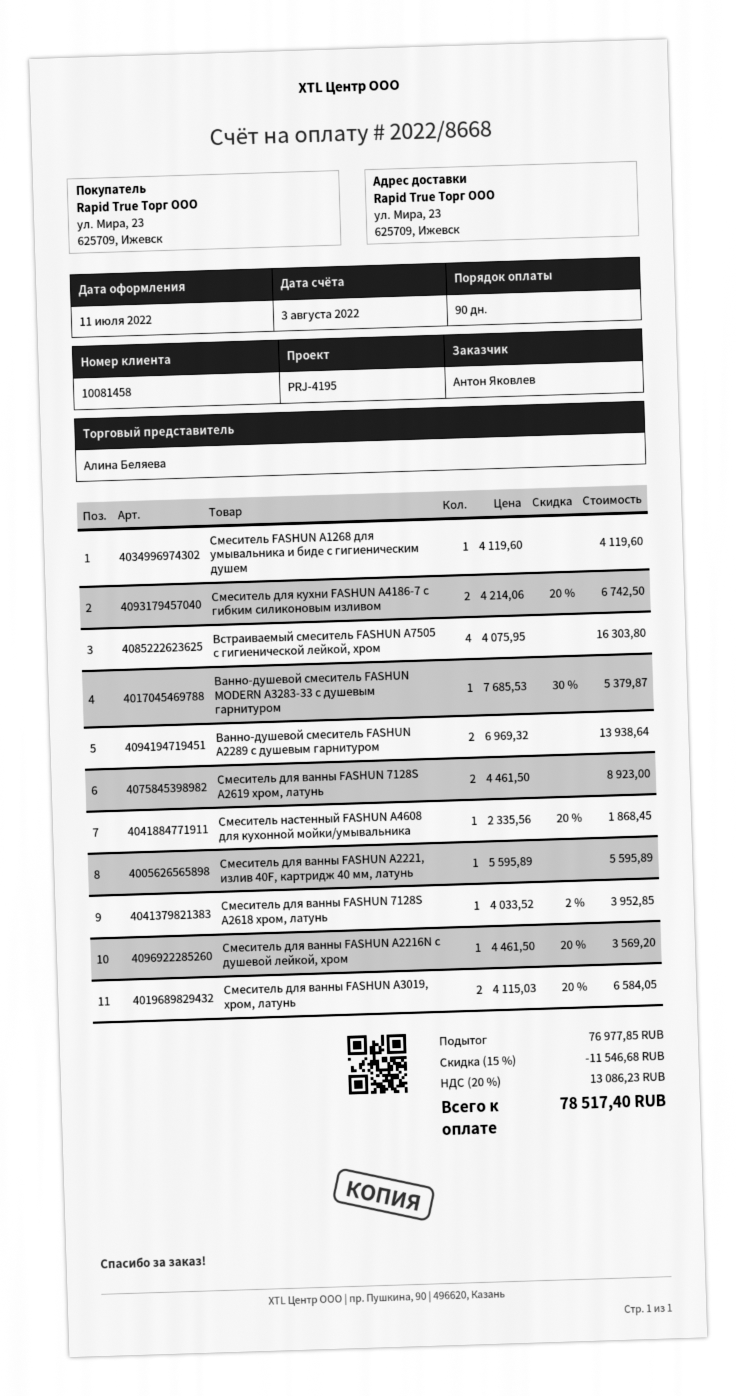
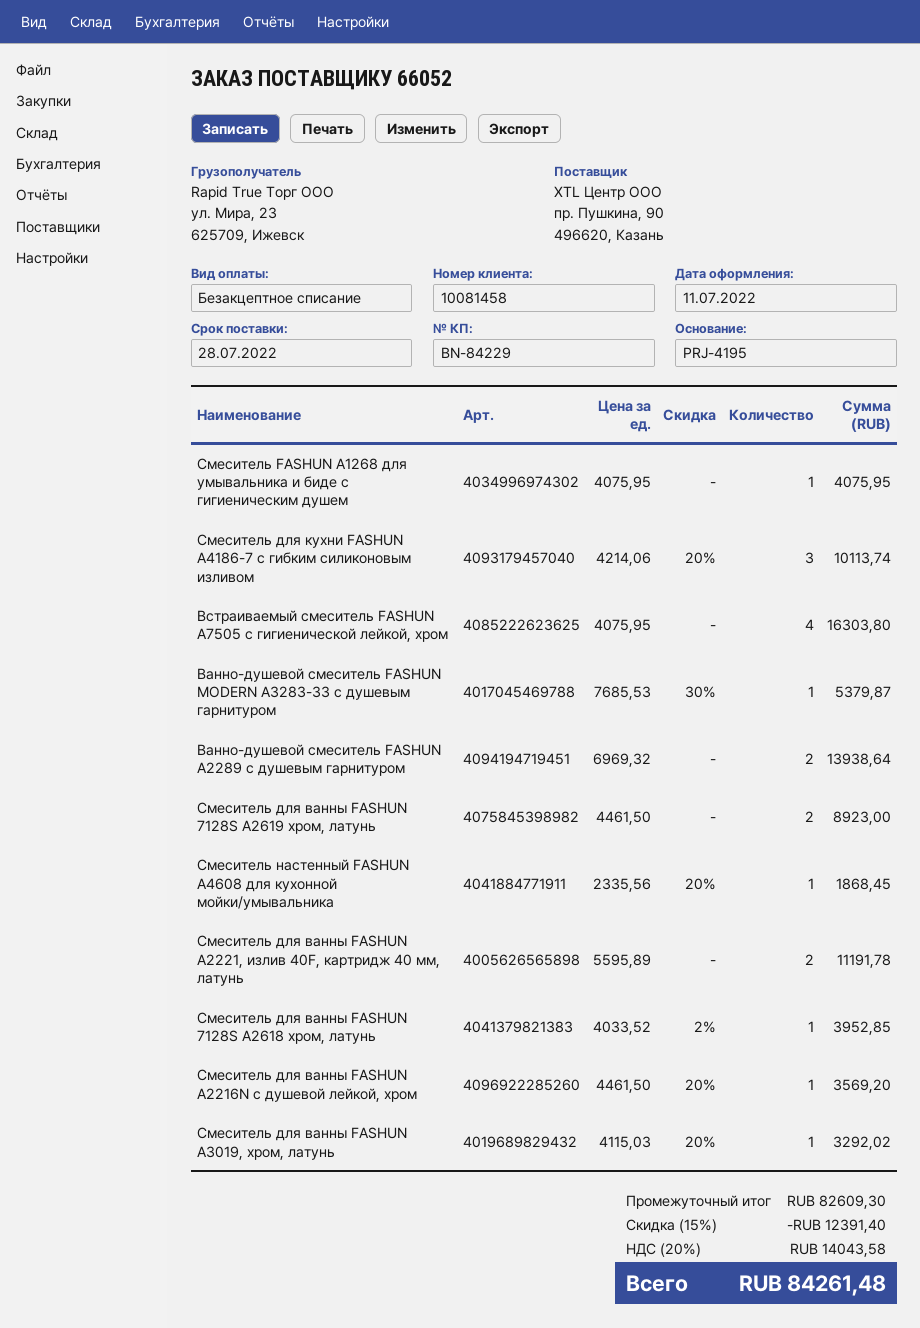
Смеситель FASHUN A1268 для умывальника и биде с гигиеническим душем: 1 x 4119.60 = 4119.60 -> 1 x 4075.95 = 4075.95
Смеситель для кухни FASHUN A4186-7 с гибким силиконовым изливом: 2 x 4214.06 - 20% = 6742.50 -> 3 x 4214.06 - 20% = 10113.74
Смеситель для ванны FASHUN A2221, излив 40F, картридж 40 мм, латунь: 1 x 5595.89 = 5595.89 -> 2 x 5595.89 = 11191.78
Смеситель для ванны FASHUN A3019, хром, латунь: 2 x 4115.03 - 20% = 6584.05 -> 1 x 4115.03 - 20% = 3292.02
subtotal: 76977.85 -> 82609.30
discount: 15% = 11546.68 -> 15% = 12391.40
tax: 20% = 13086.23 -> 20% = 14043.58
total: 78517.40 -> 84261.48

